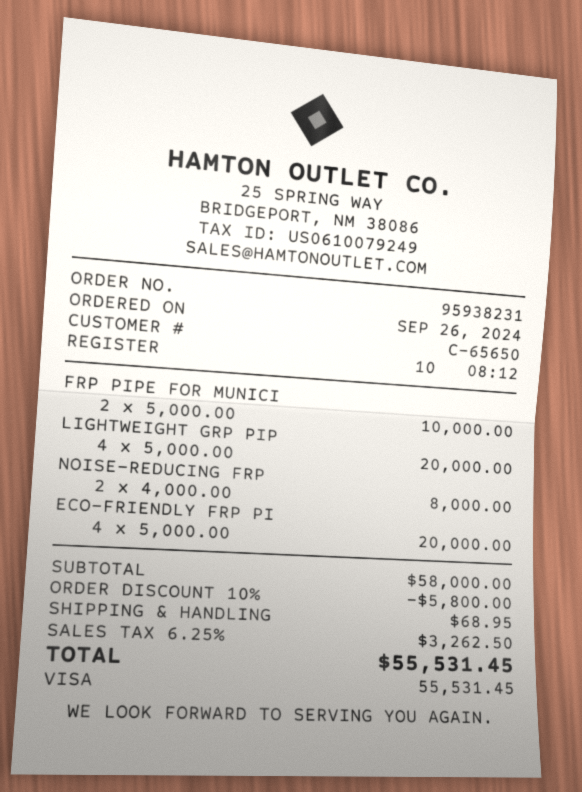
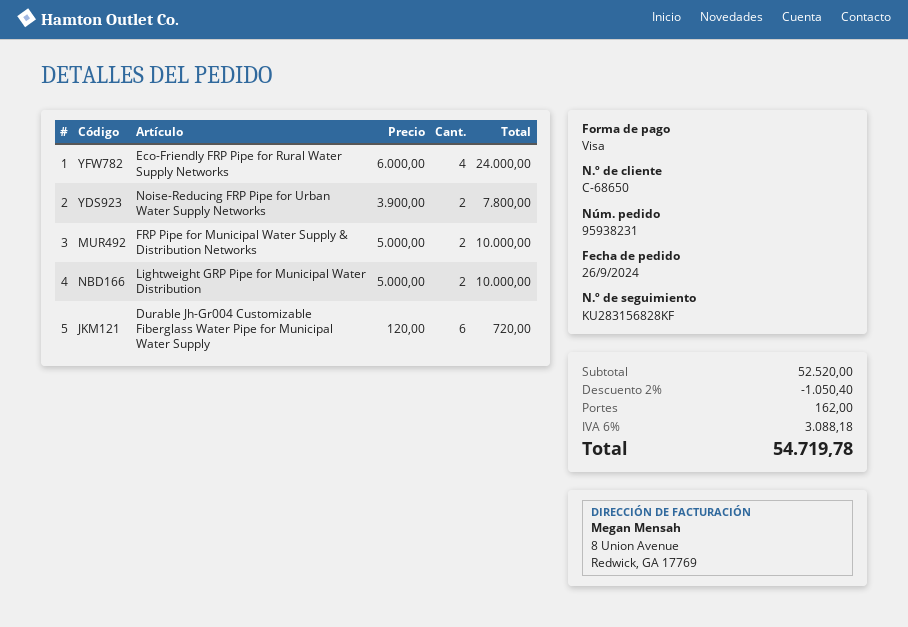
customer number: C-65650 -> C-68650
LIGHTWEIGHT GRP PIP: 4 x 5000.00 = 20000.00 -> 2 x 5000.00 = 10000.00
NOISE-REDUCING FRP: 2 x 4000.00 = 8000.00 -> 2 x 3900.00 = 7800.00
ECO-FRIENDLY FRP PI: 4 x 5000.00 = 20000.00 -> 4 x 6000.00 = 24000.00
Durable Jh-Gr004 Customizable Fiberglass Water Pipe for Municipal Water Supply: none -> 6 x 120.00 = 720.00
subtotal: 58000.00 -> 52520.00
discount: 10% = 5800.00 -> 2% = 1050.40
shipping: 68.95 -> 162.00
tax: 6.25% = 3262.50 -> 6% = 3088.18
total: 55531.45 -> 54719.78

